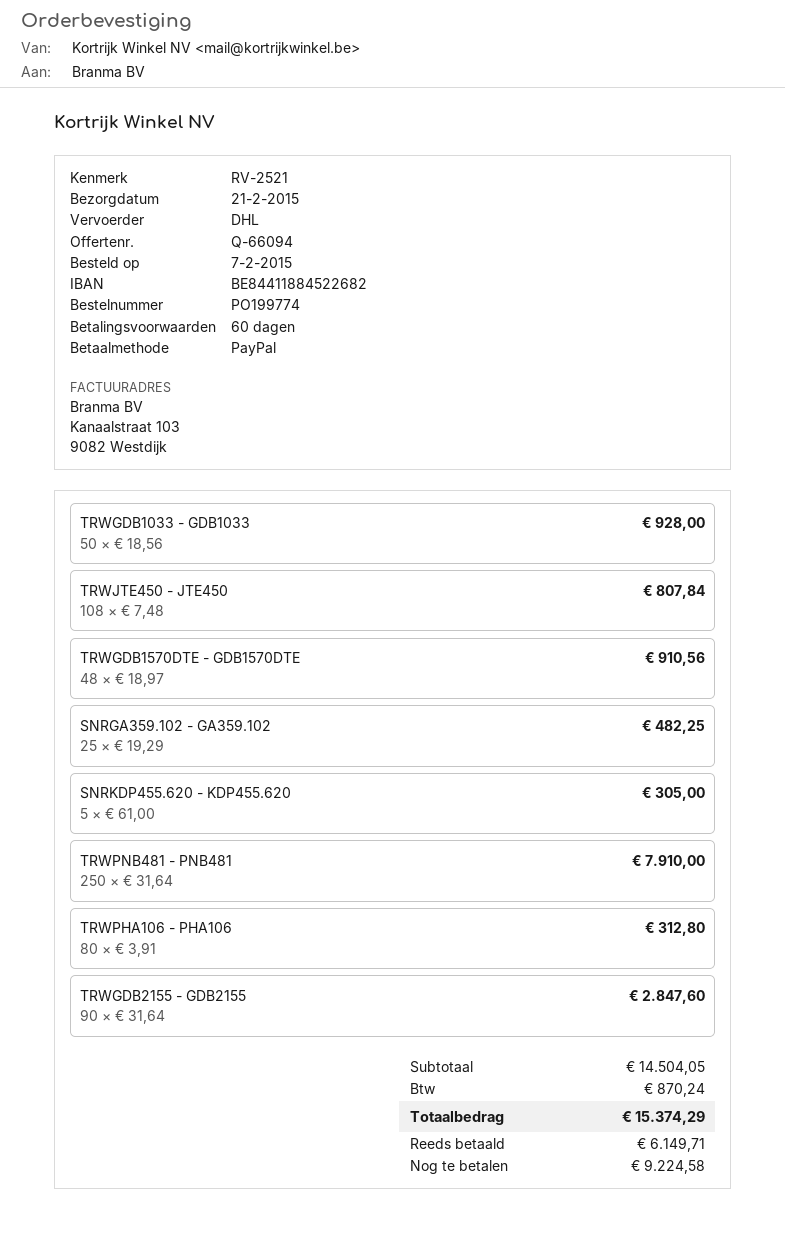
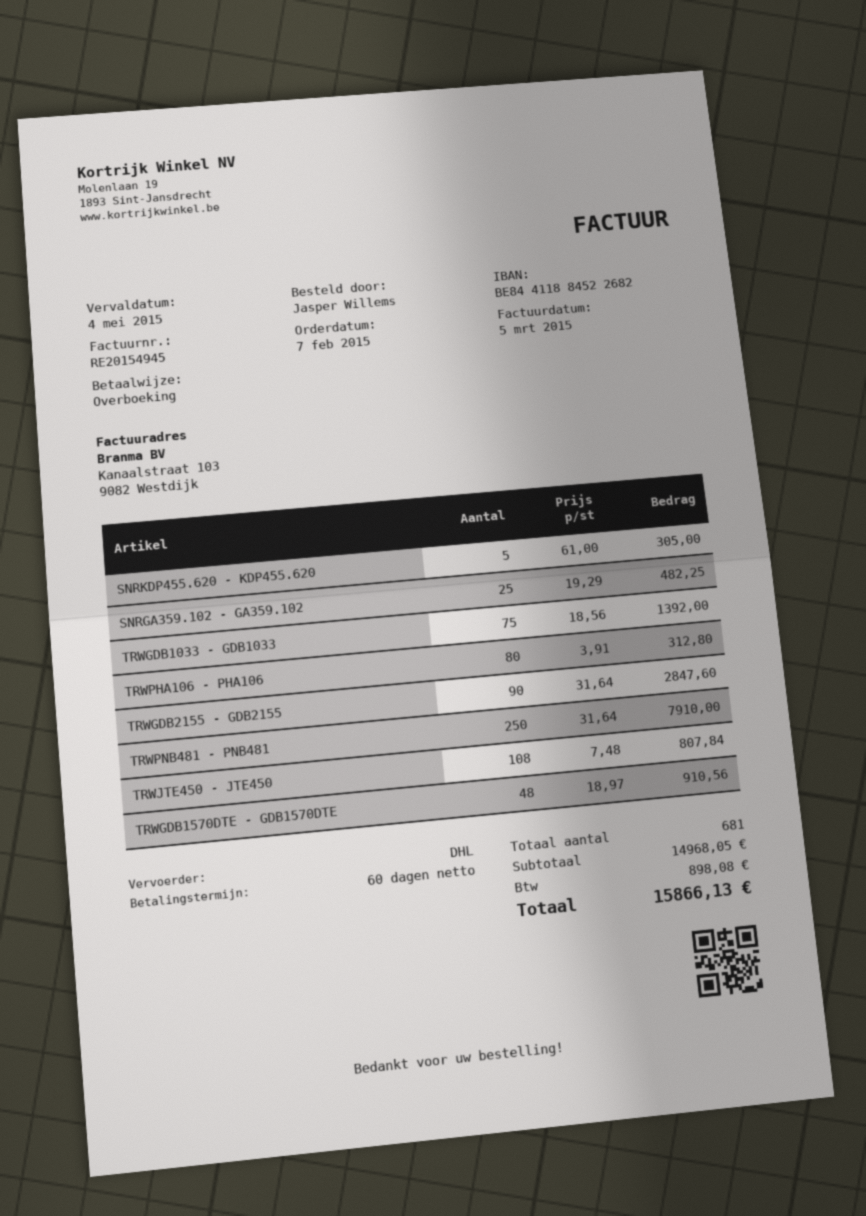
payment method: PayPal -> bank transfer
TRWGDB1033 - GDB1033: 50 x 18.56 = 928.00 -> 75 x 18.56 = 1392.00
subtotal: 14504.05 -> 14968.05
tax: 870.24 -> 898.08
total: 15374.29 -> 15866.13

